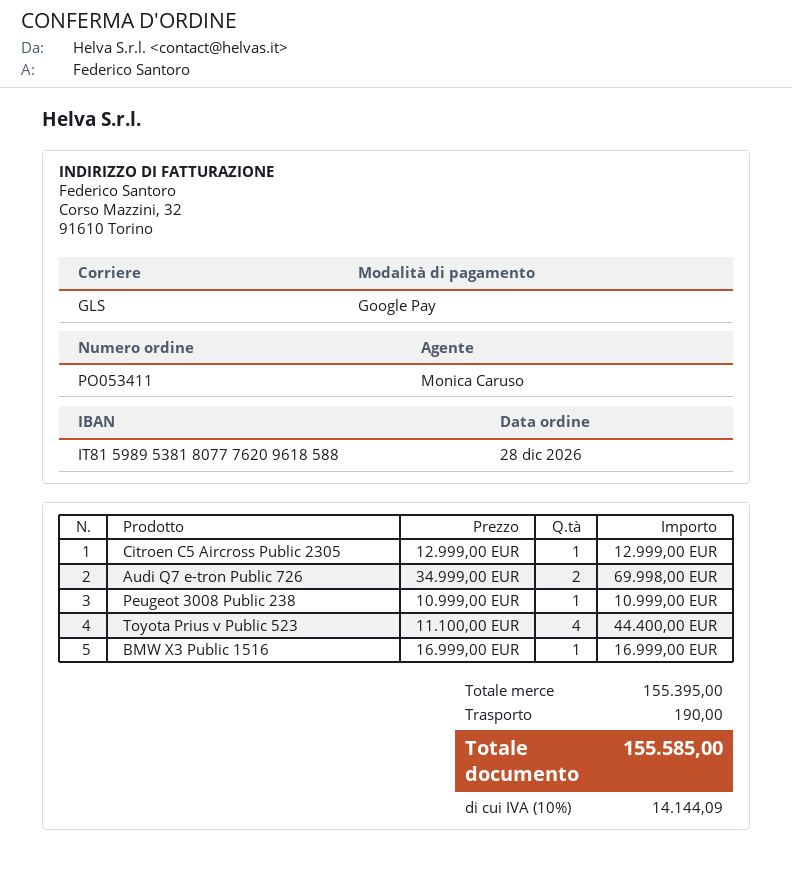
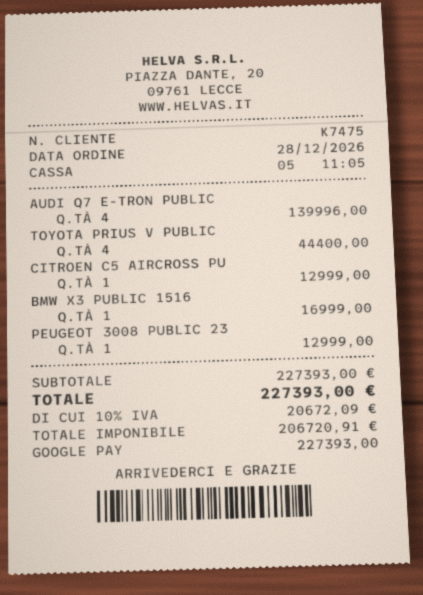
Audi Q7 e-tron Public 726: 2 for 69998.00 -> 4 for 139996.00
Peugeot 3008 Public 238: 1 for 10999.00 -> 1 for 12999.00
subtotal: 155395.00 -> 227393.00
shipping: 190.00 -> none
tax: 10% = 14144.09 -> 10% = 20672.09
total: 155585.00 -> 227393.00

